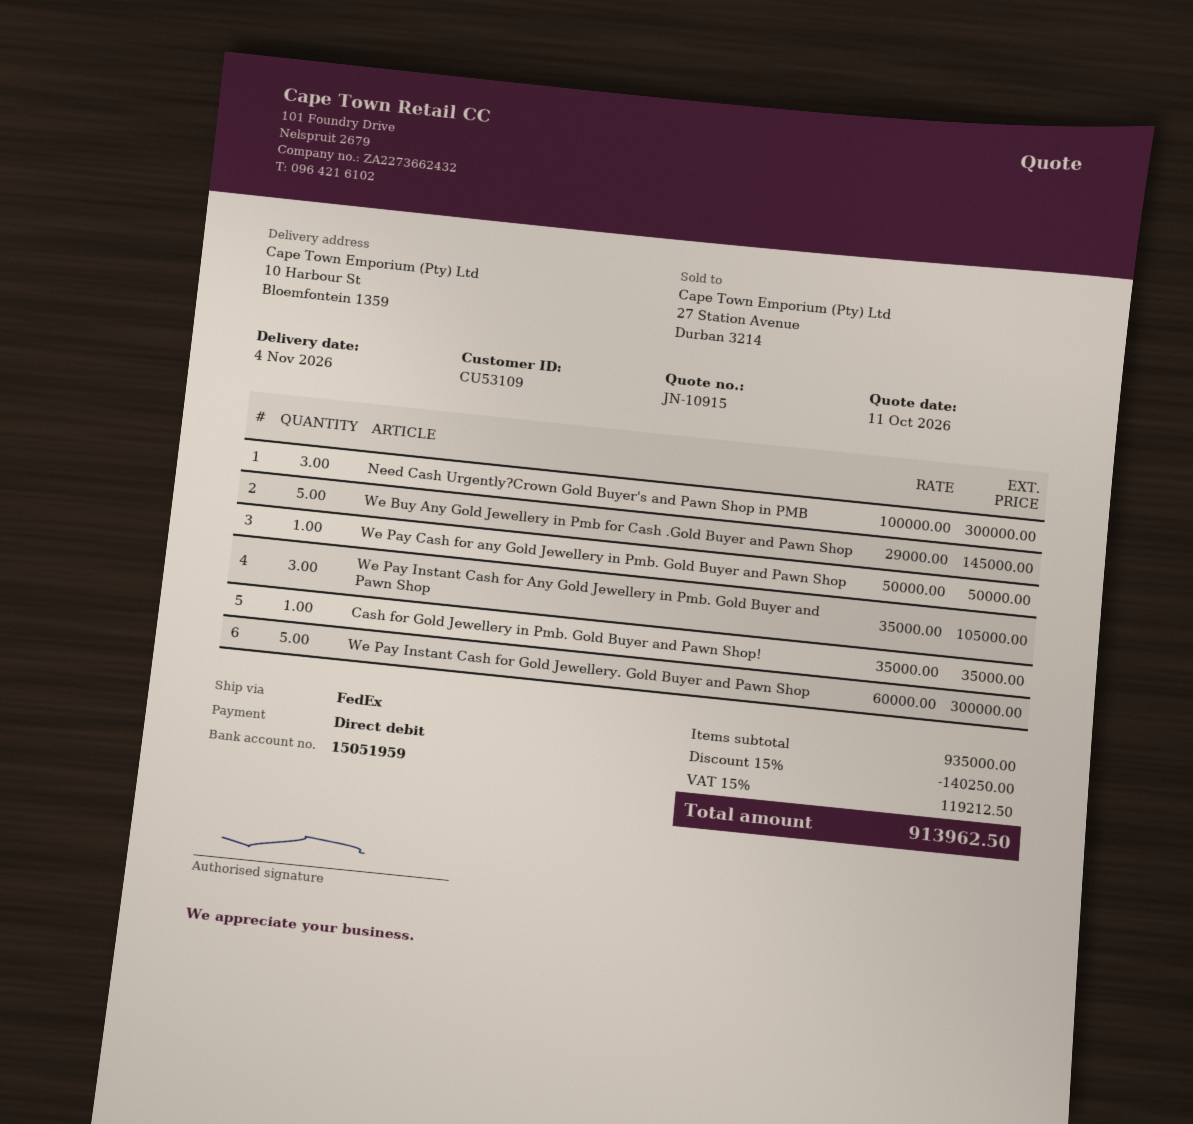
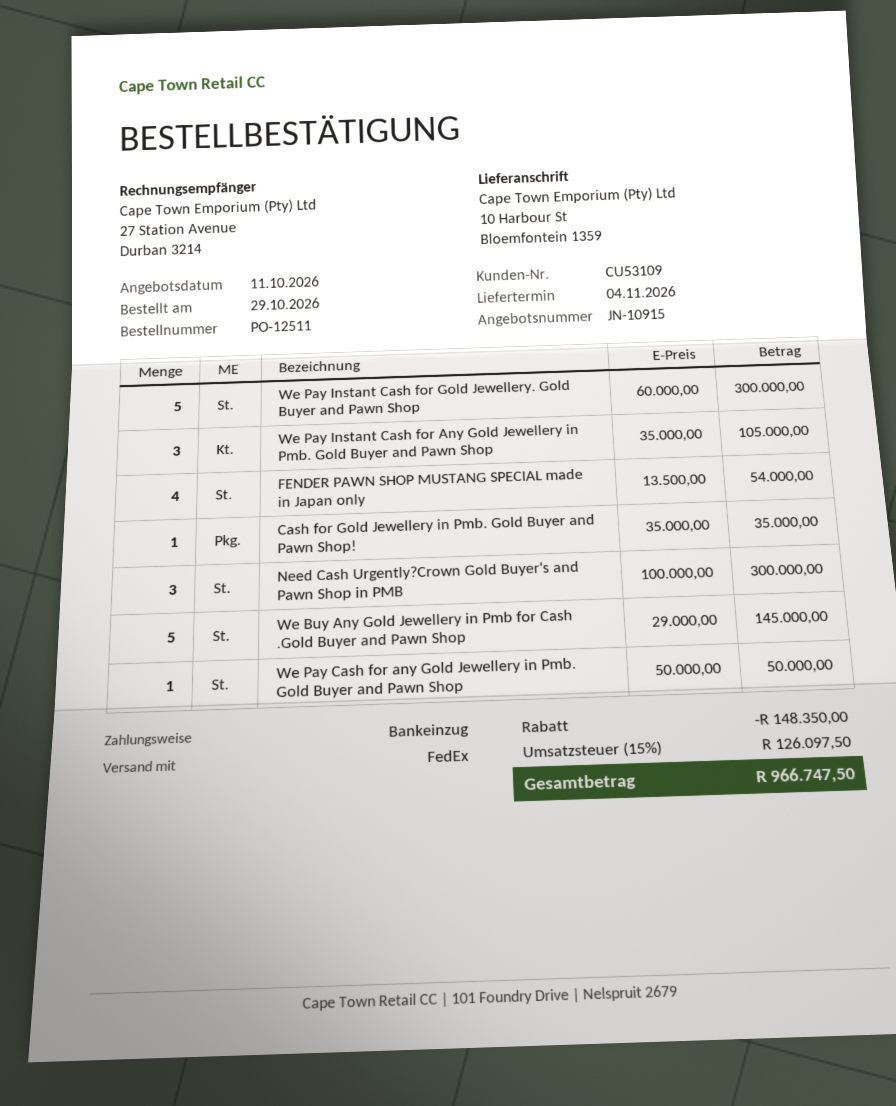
FENDER PAWN SHOP MUSTANG SPECIAL made in Japan only: none -> 4 x 13500.00 = 54000.00
discount: 140250.00 -> 148350.00
tax: 15% = 119212.50 -> 15% = 126097.50
total: 913962.50 -> 966747.50

